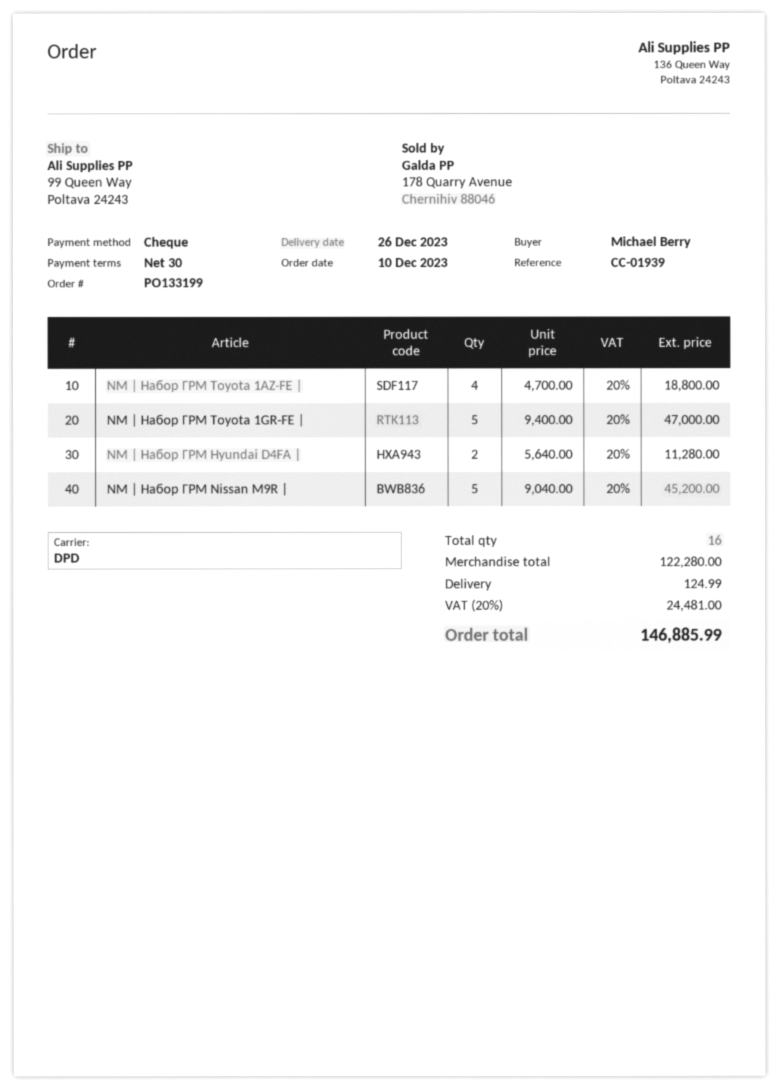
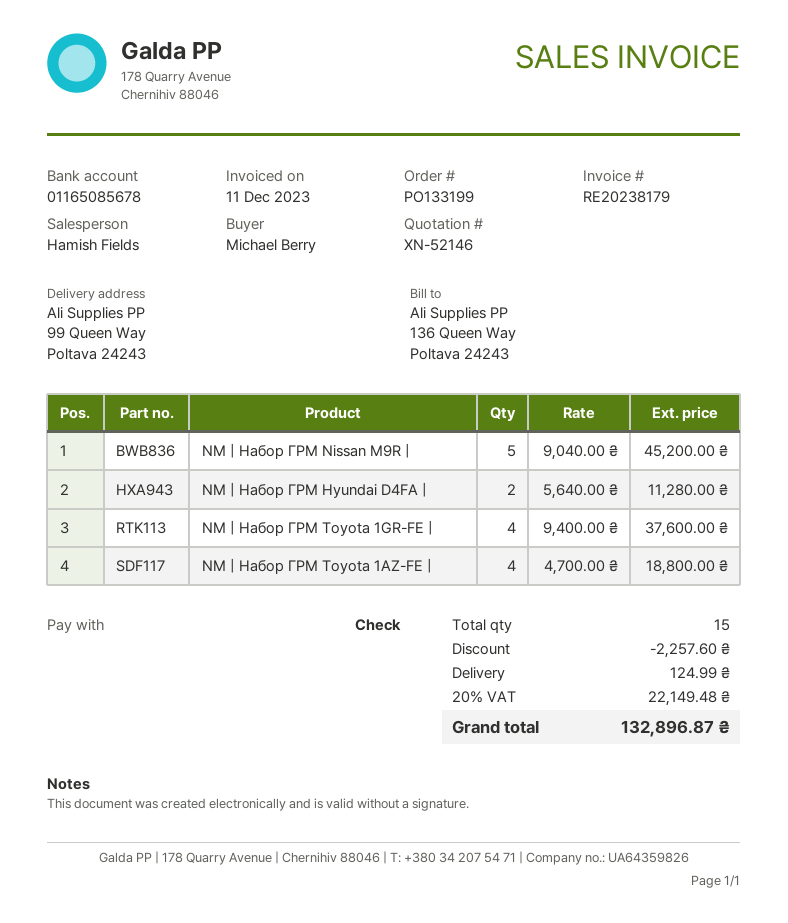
NM | Набор ГРМ Toyota 1GR-FE |: 5 x 9400.00 = 47000.00 -> 4 x 9400.00 = 37600.00
total quantity: 16 -> 15
discount: none -> 2257.60
tax: 20% = 24481.00 -> 20% = 22149.48
total: 146885.99 -> 132896.87

